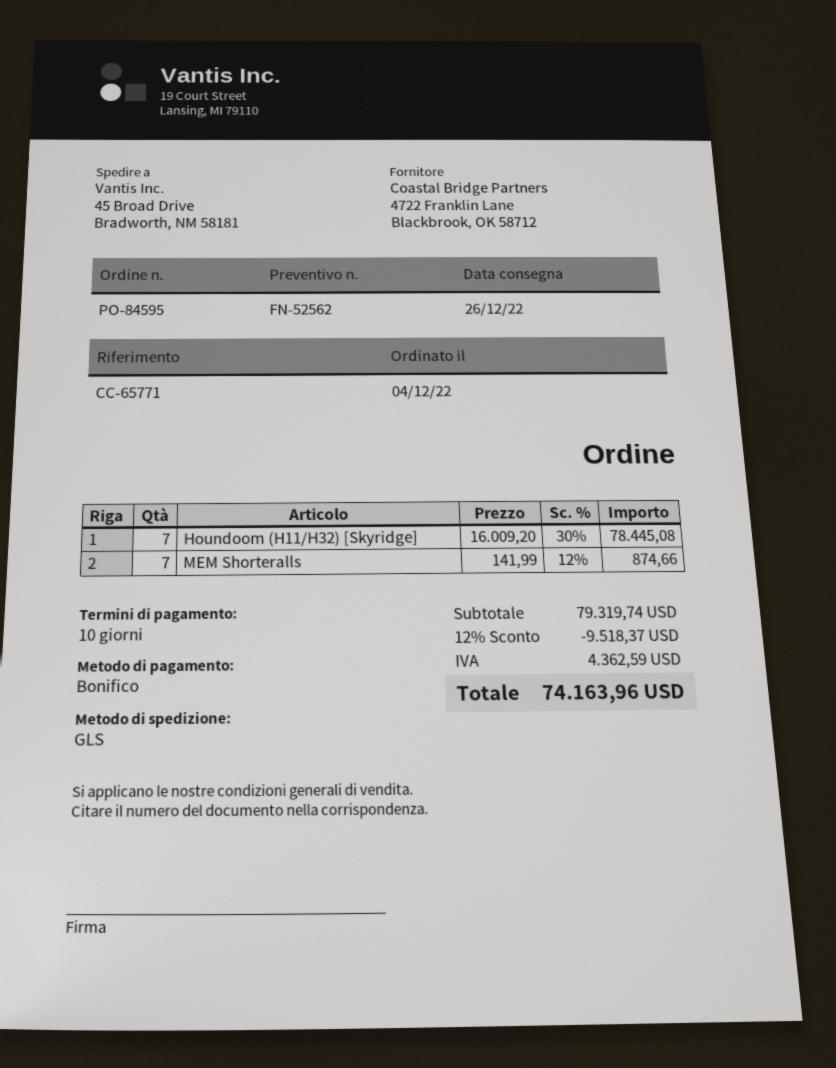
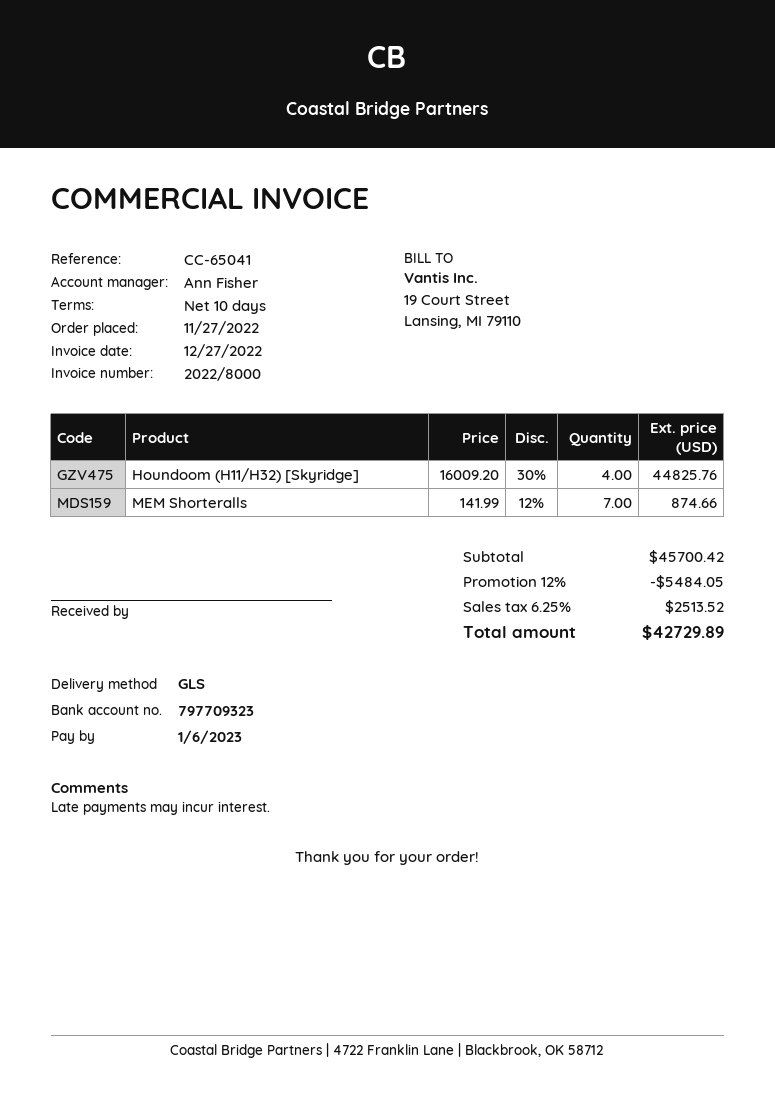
order date: 2022-12-04 -> 2022-11-27
reference: CC-65771 -> CC-65041
Houndoom (H11/H32) [Skyridge]: 7 x 16009.20 - 30% = 78445.08 -> 4 x 16009.20 - 30% = 44825.76
subtotal: 79319.74 -> 45700.42
discount: 12% = 9518.37 -> 12% = 5484.05
tax: 4362.59 -> 2513.52
total: 74163.96 -> 42729.89

